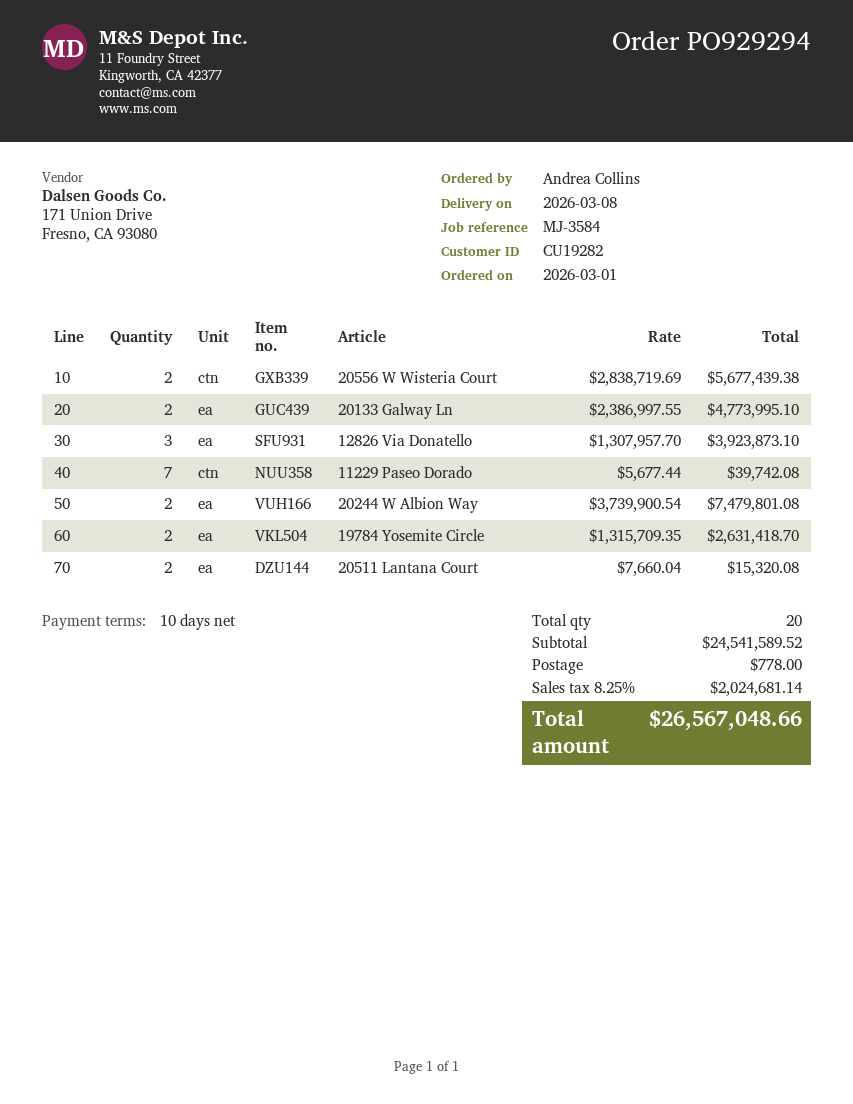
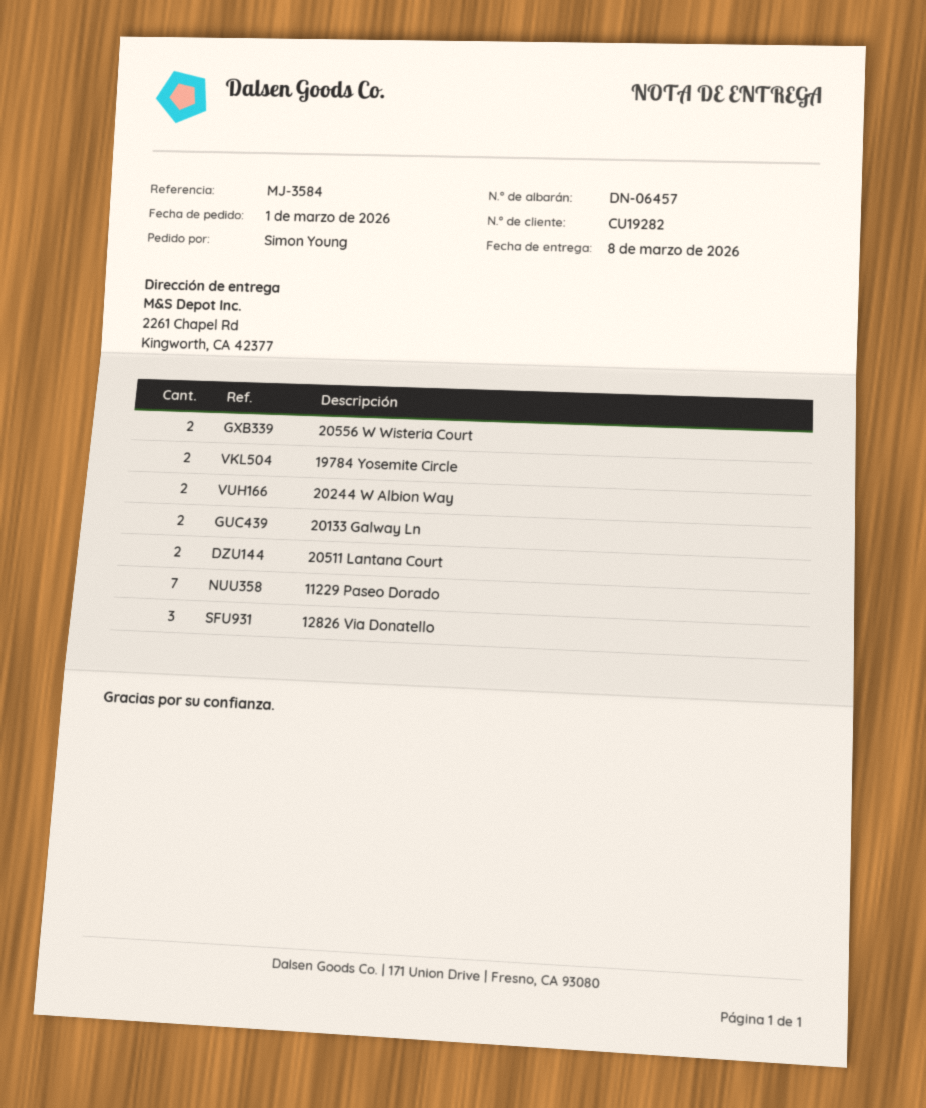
ordered by: Andrea Collins -> Simon Young

